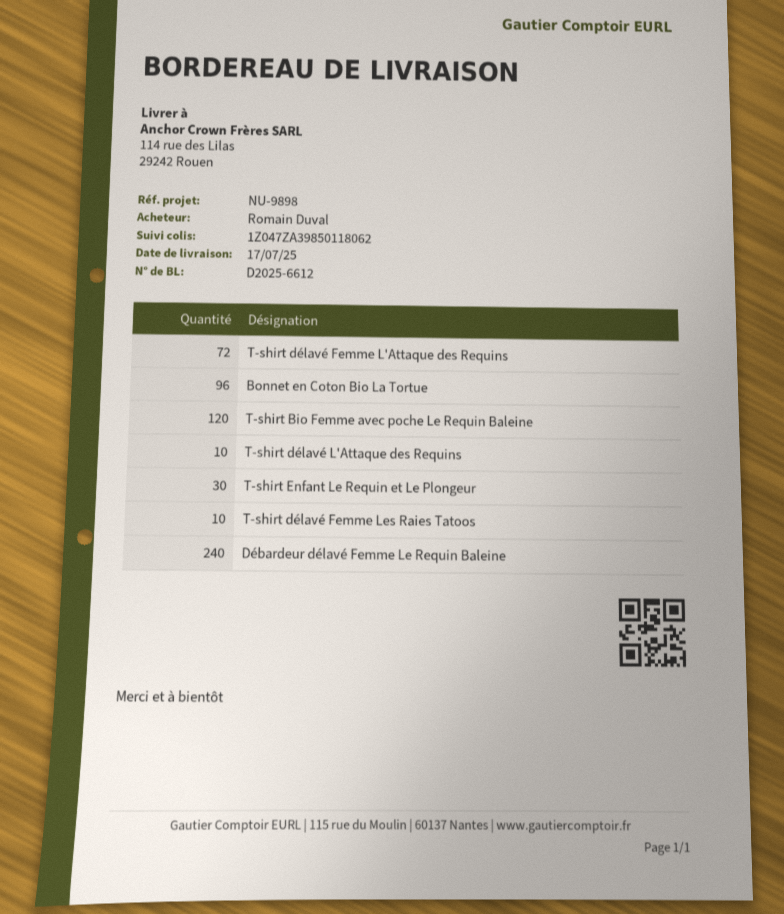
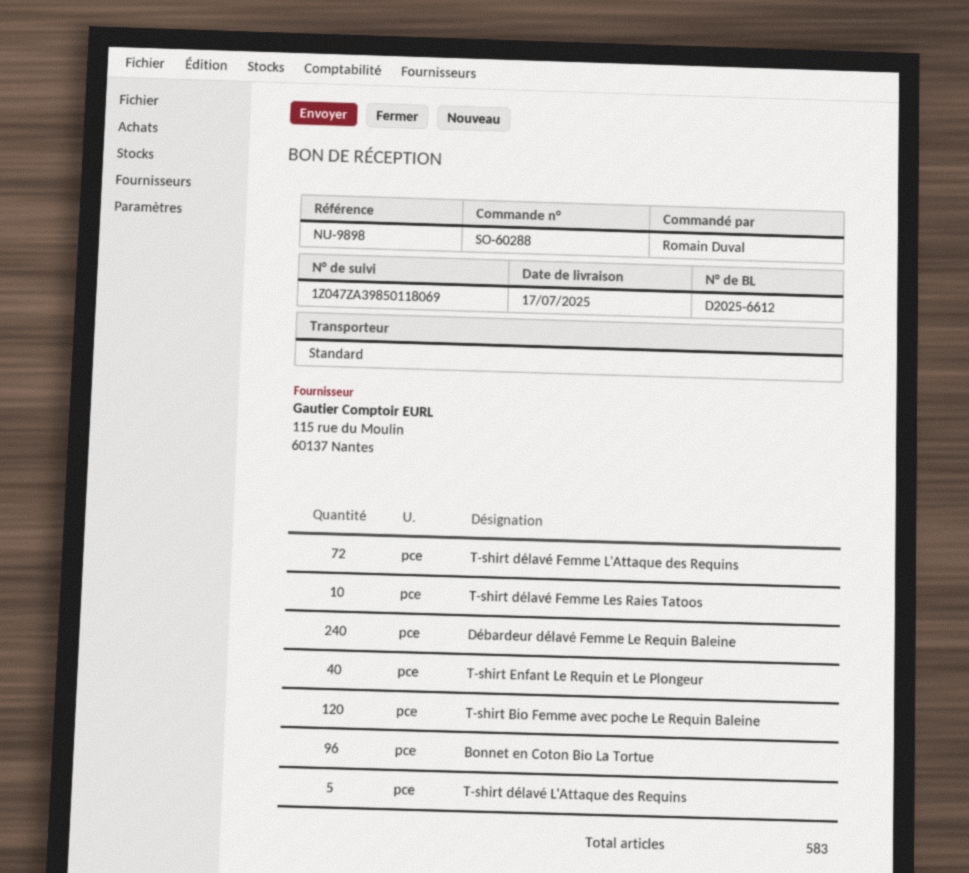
tracking number: 1Z047ZA39850118062 -> 1Z047ZA39850118069
T-shirt délavé L'Attaque des Requins: 10 -> 5
T-shirt Enfant Le Requin et Le Plongeur: 30 -> 40

